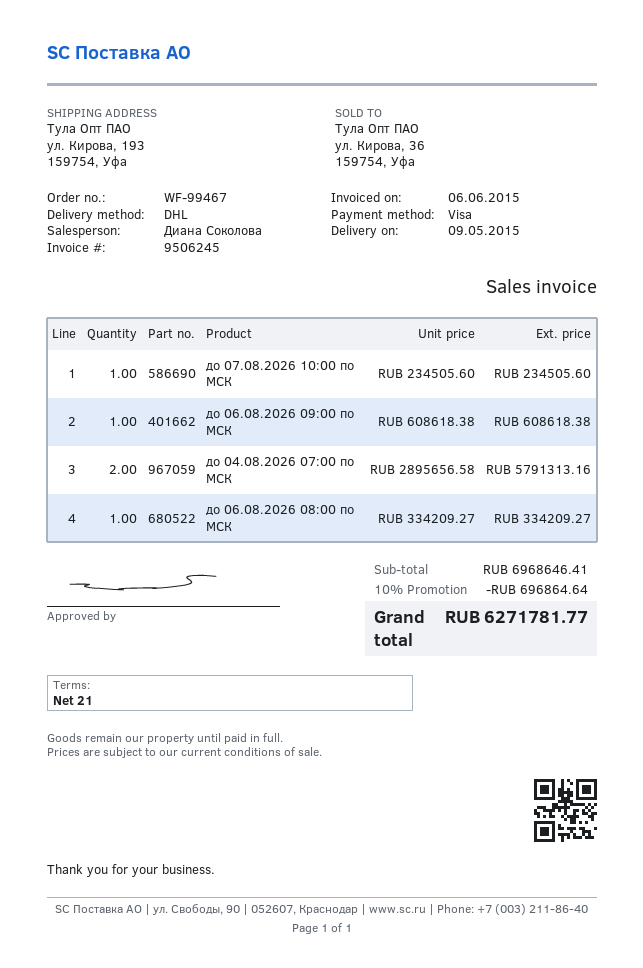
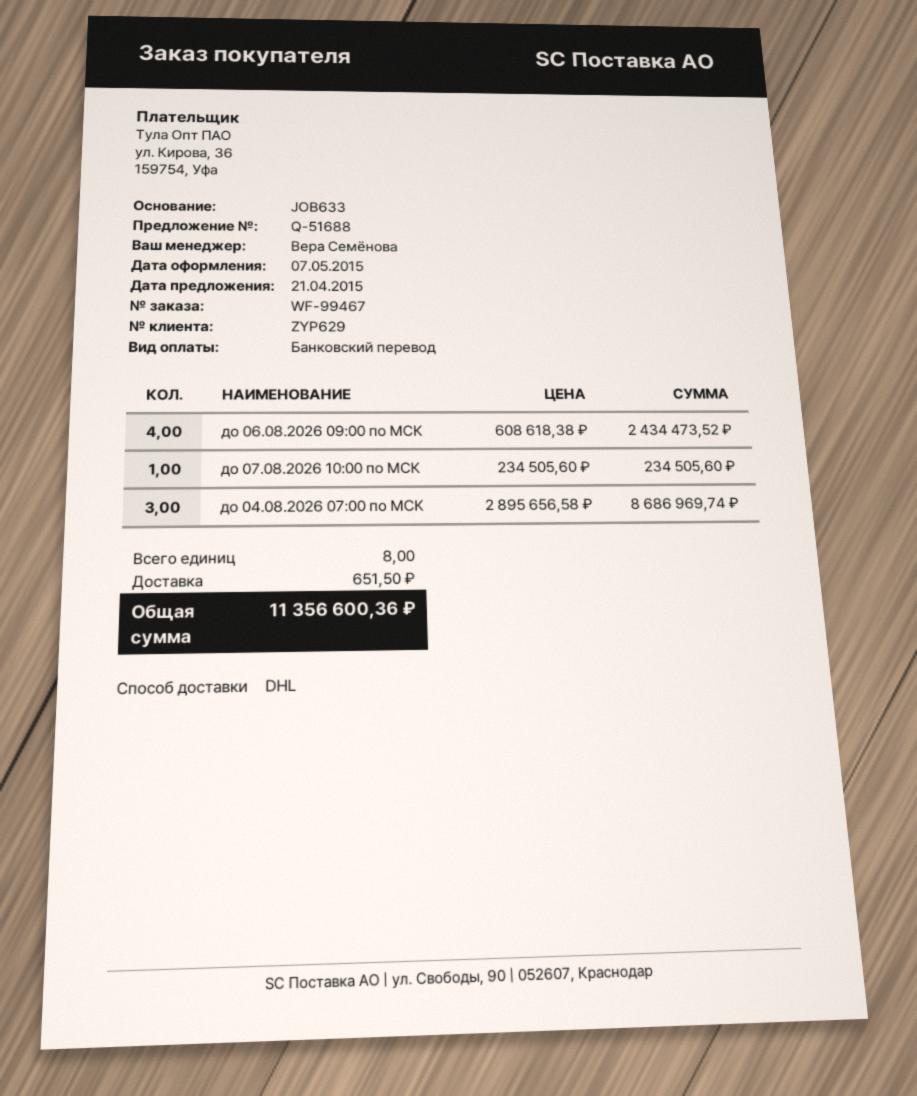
sales rep: Диана Соколова -> Вера Семёнова
payment method: Visa -> bank transfer
до 06.08.2026 09:00 по МСК: 1 x 608618.38 = 608618.38 -> 4 x 608618.38 = 2434473.52
до 04.08.2026 07:00 по МСК: 2 x 2895656.58 = 5791313.16 -> 3 x 2895656.58 = 8686969.74
до 06.08.2026 08:00 по МСК: 1 x 334209.27 = 334209.27 -> none
discount: 10% = 696864.64 -> none
shipping: none -> 651.50
total: 6271781.77 -> 11356600.36

